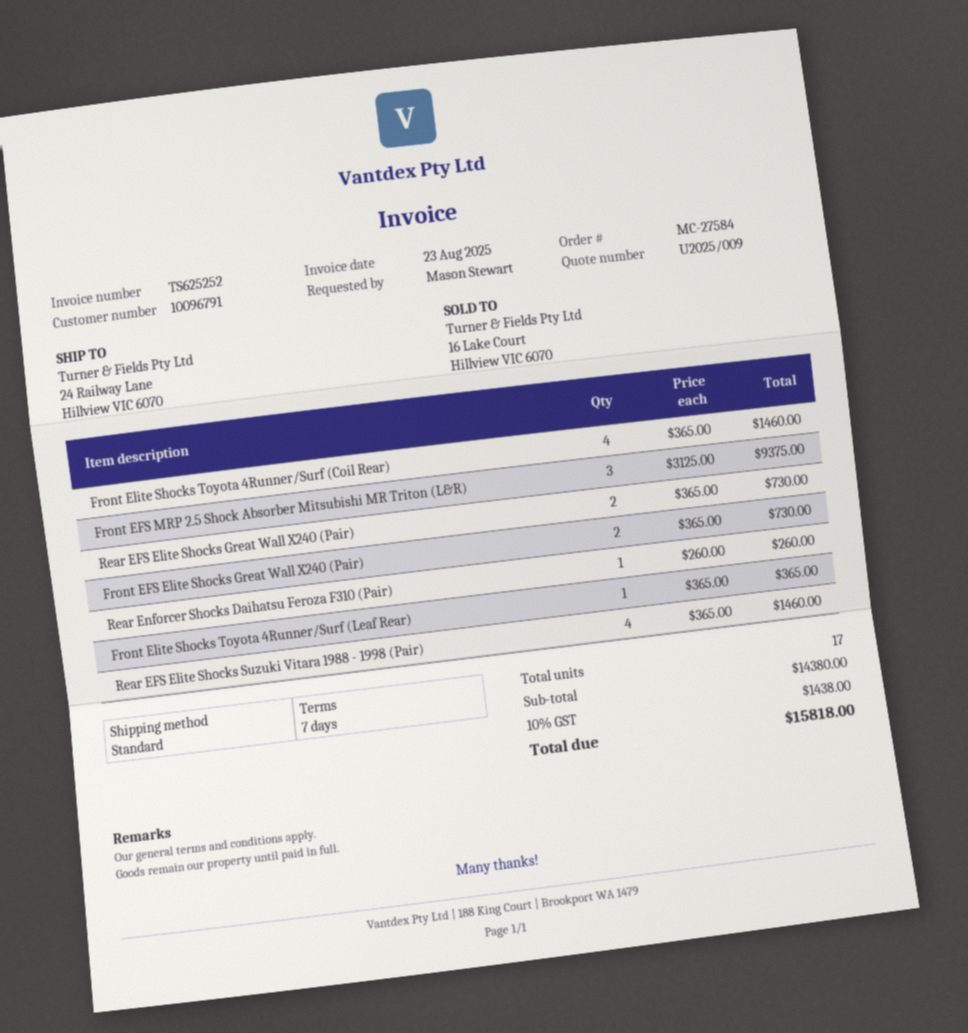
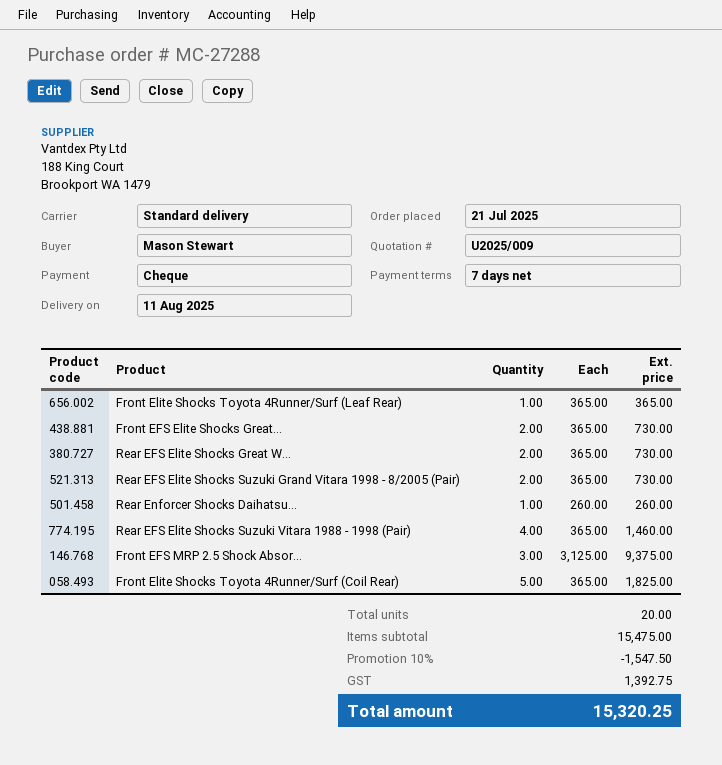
order number: MC-27584 -> MC-27288
Front Elite Shocks Toyota 4Runner/Surf (Coil Rear): 4 x 365.00 = 1460.00 -> 5 x 365.00 = 1825.00
Rear EFS Elite Shocks Suzuki Grand Vitara 1998 - 8/2005 (Pair): none -> 2 x 365.00 = 730.00
total quantity: 17 -> 20
subtotal: 14380.00 -> 15475.00
discount: none -> 10% = 1547.50
tax: 1438.00 -> 1392.75
total: 15818.00 -> 15320.25

